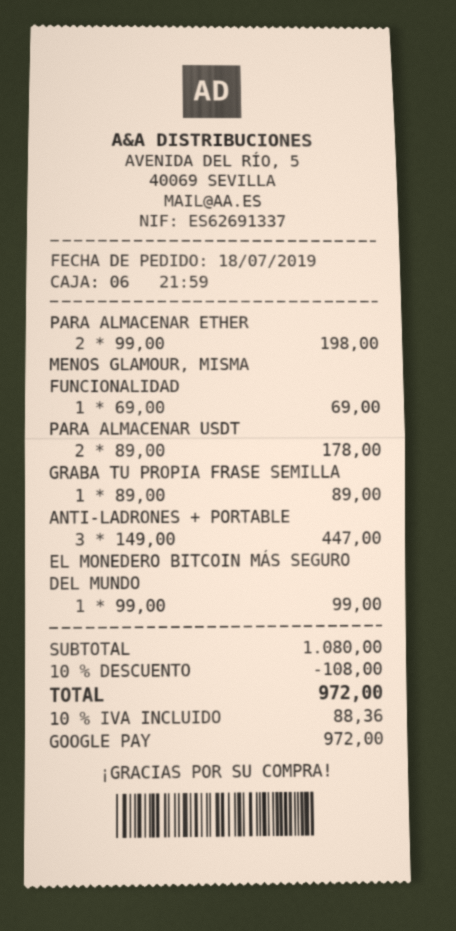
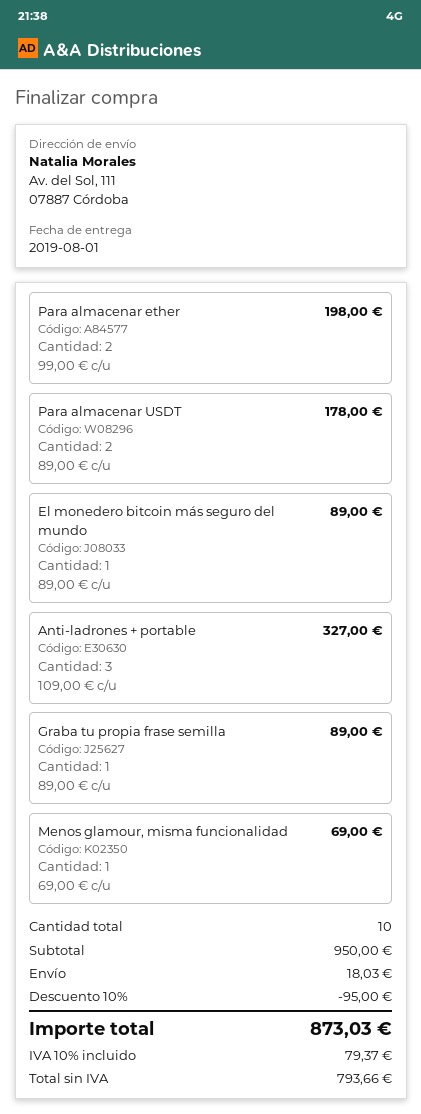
ANTI-LADRONES + PORTABLE: 3 x 149.00 = 447.00 -> 3 x 109.00 = 327.00
EL MONEDERO BITCOIN MÁS SEGURO DEL MUNDO: 1 x 99.00 = 99.00 -> 1 x 89.00 = 89.00
subtotal: 1080.00 -> 950.00
discount: 10% = 108.00 -> 10% = 95.00
shipping: none -> 18.03
tax: 10% = 88.36 -> 10% = 79.37
total: 972.00 -> 873.03

